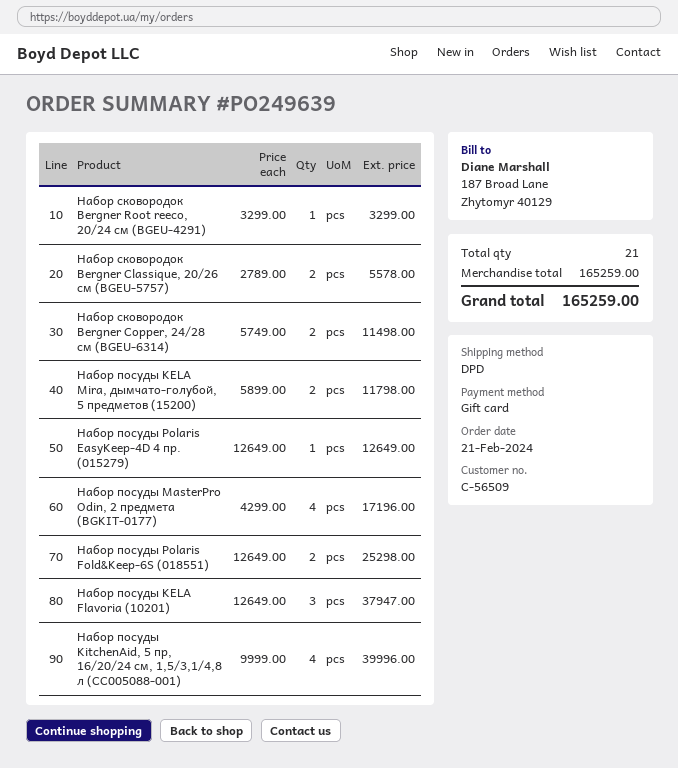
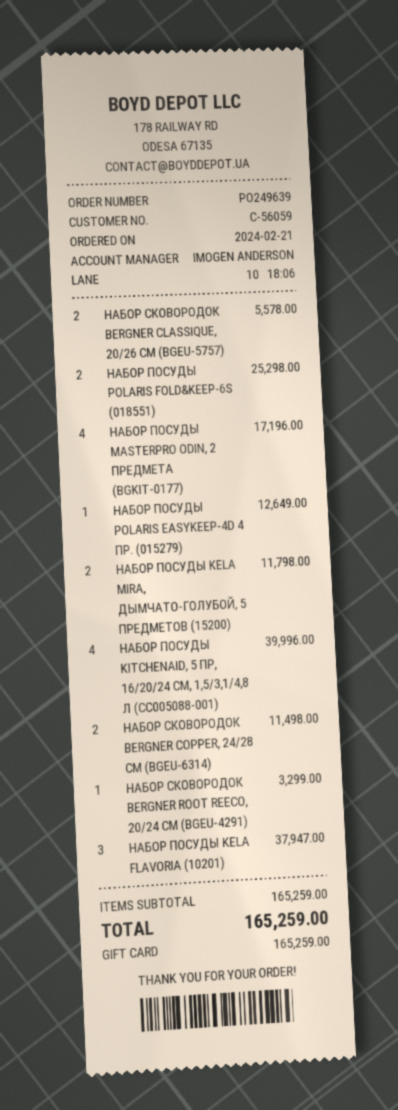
customer number: C-56509 -> C-56059

